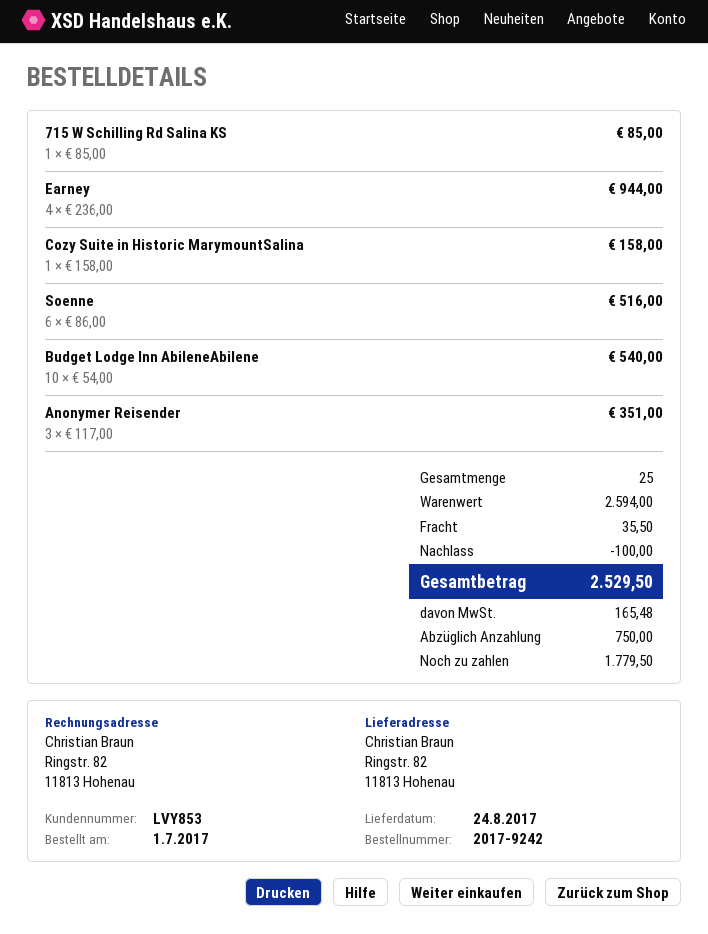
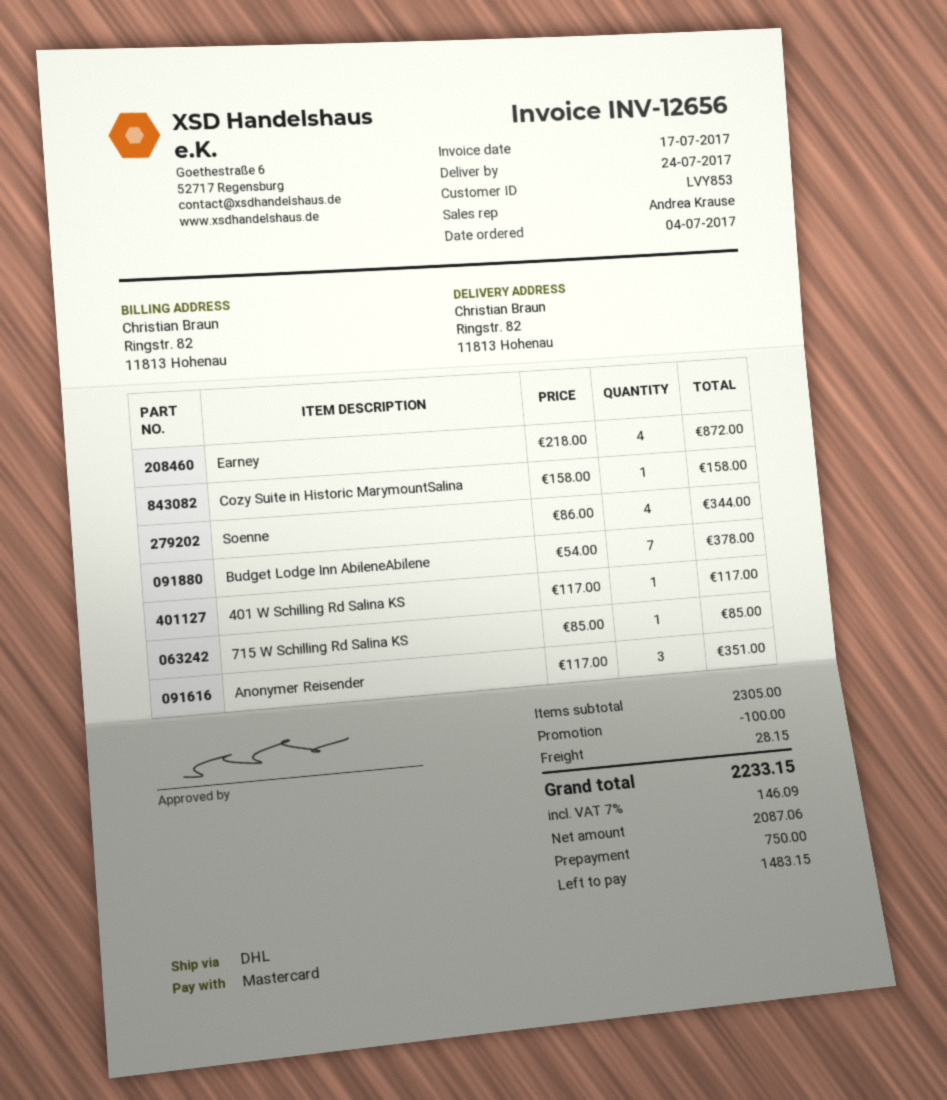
order date: 2017-07-01 -> 2017-07-04
delivery date: 2017-08-24 -> 2017-07-24
Earney: 4 x 236.00 = 944.00 -> 4 x 218.00 = 872.00
Soenne: 6 x 86.00 = 516.00 -> 4 x 86.00 = 344.00
Budget Lodge Inn AbileneAbilene: 10 x 54.00 = 540.00 -> 7 x 54.00 = 378.00
401 W Schilling Rd Salina KS: none -> 1 x 117.00 = 117.00
subtotal: 2594.00 -> 2305.00
shipping: 35.50 -> 28.15
tax: 165.48 -> 146.09
total: 2529.50 -> 2233.15
balance: 1779.50 -> 1483.15

